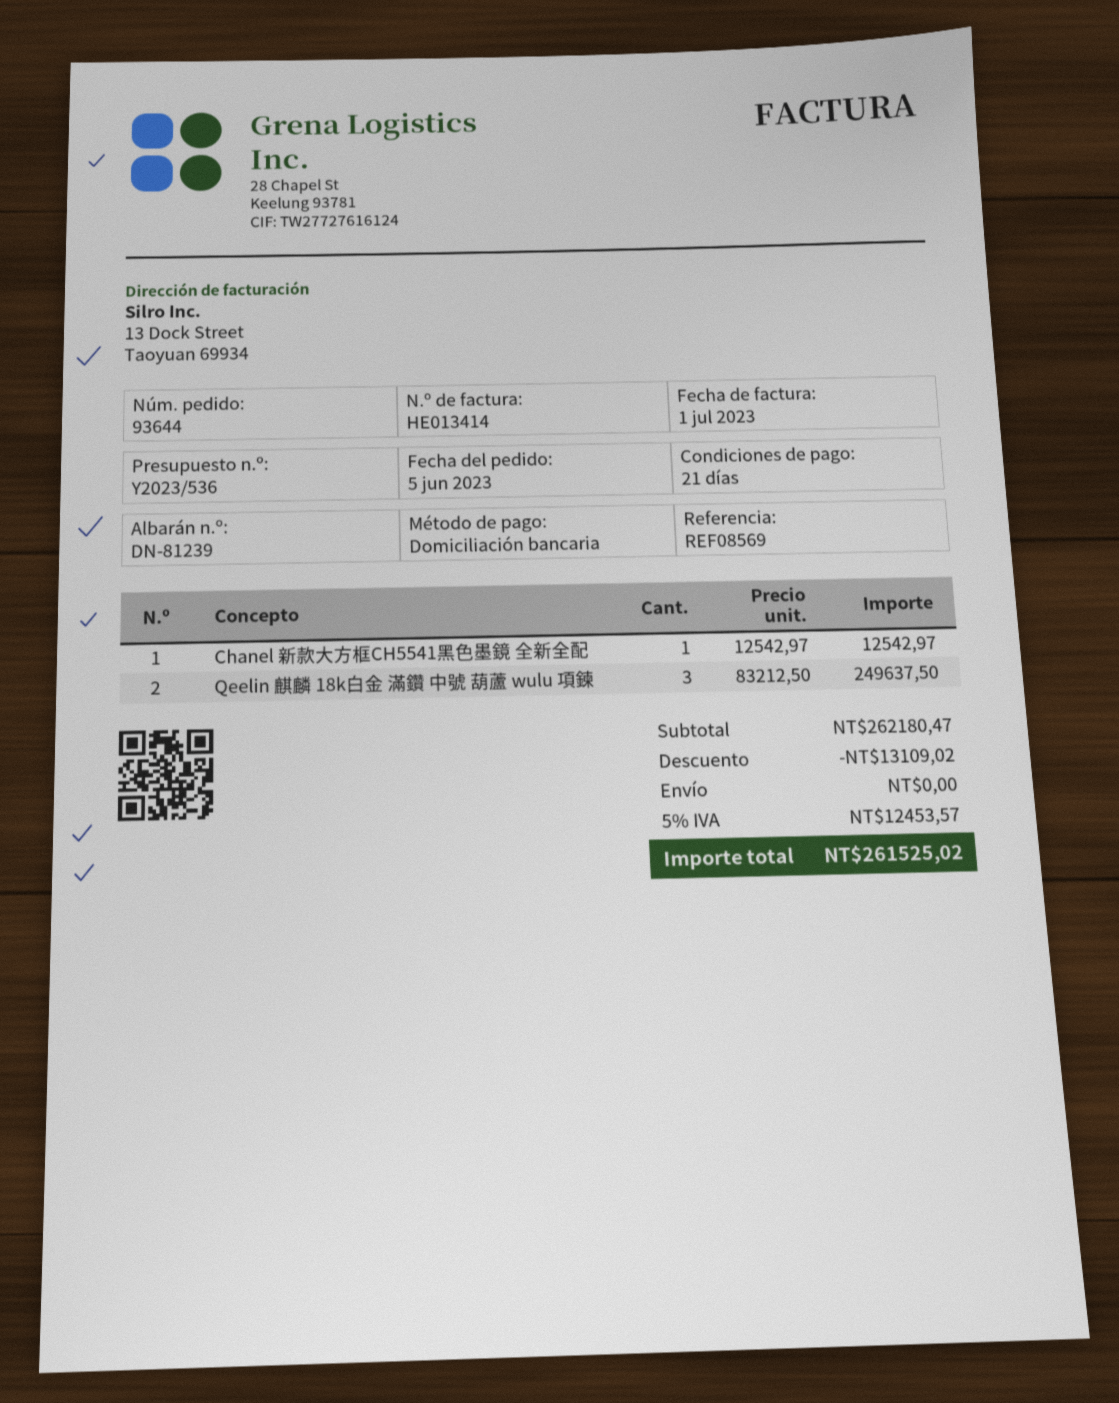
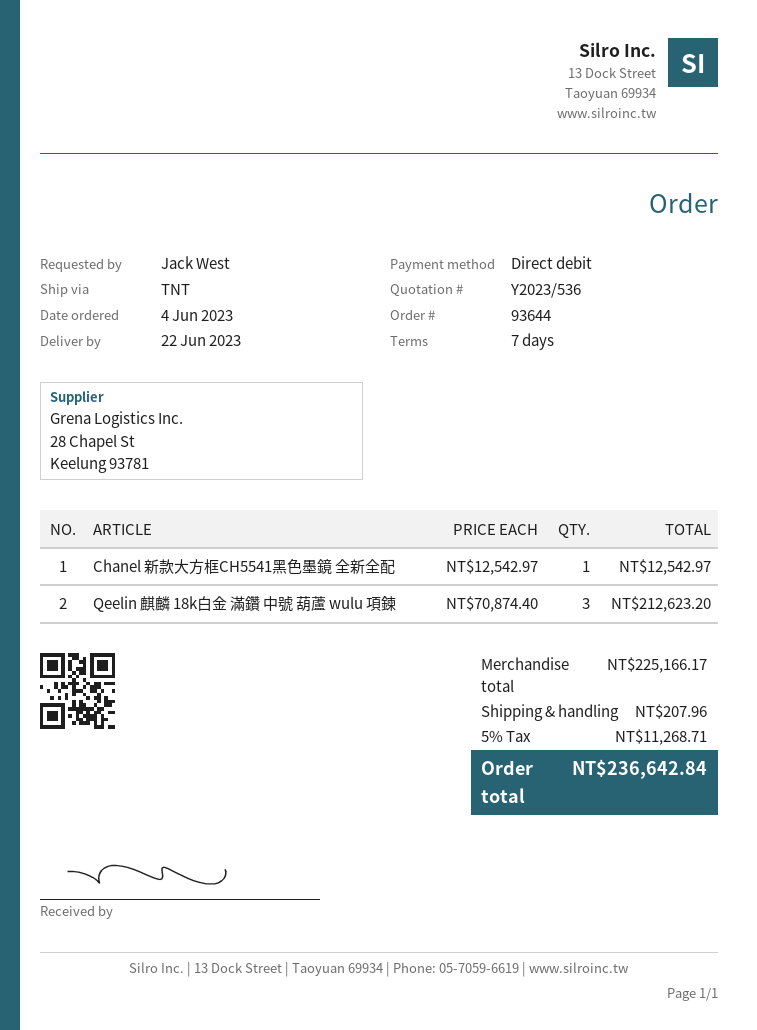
order date: 2023-06-05 -> 2023-06-04
payment terms: 21 days -> 7 days
Qeelin 麒麟 18k白金 滿鑽 中號 葫蘆 wulu 項鍊: 3 x 83212.50 = 249637.50 -> 3 x 70874.40 = 212623.20
subtotal: 262180.47 -> 225166.17
discount: 13109.02 -> none
shipping: 0.00 -> 207.96
tax: 5% = 12453.57 -> 5% = 11268.71
total: 261525.02 -> 236642.84

